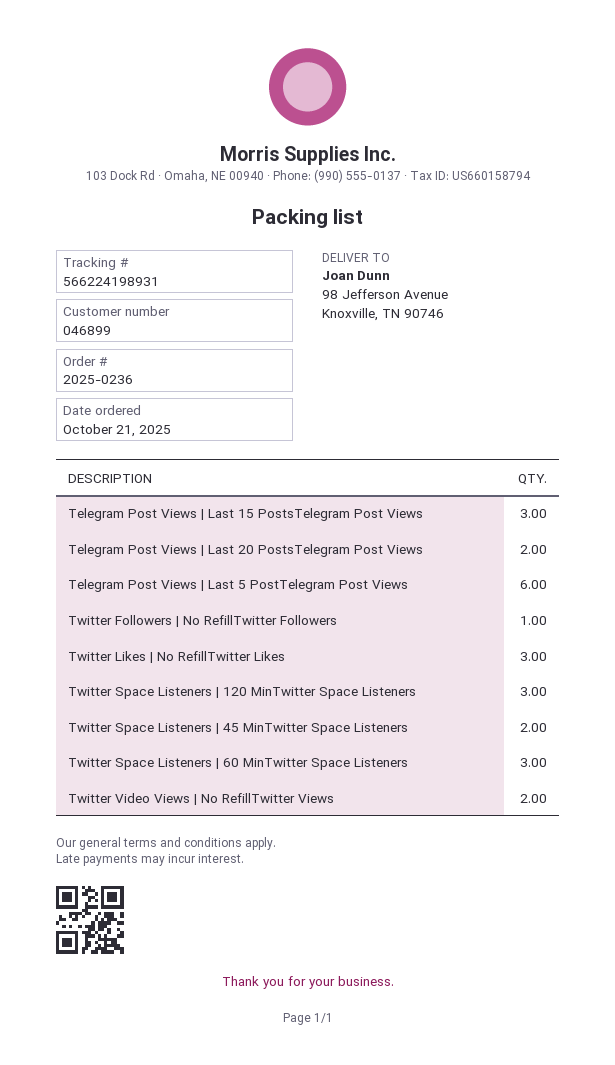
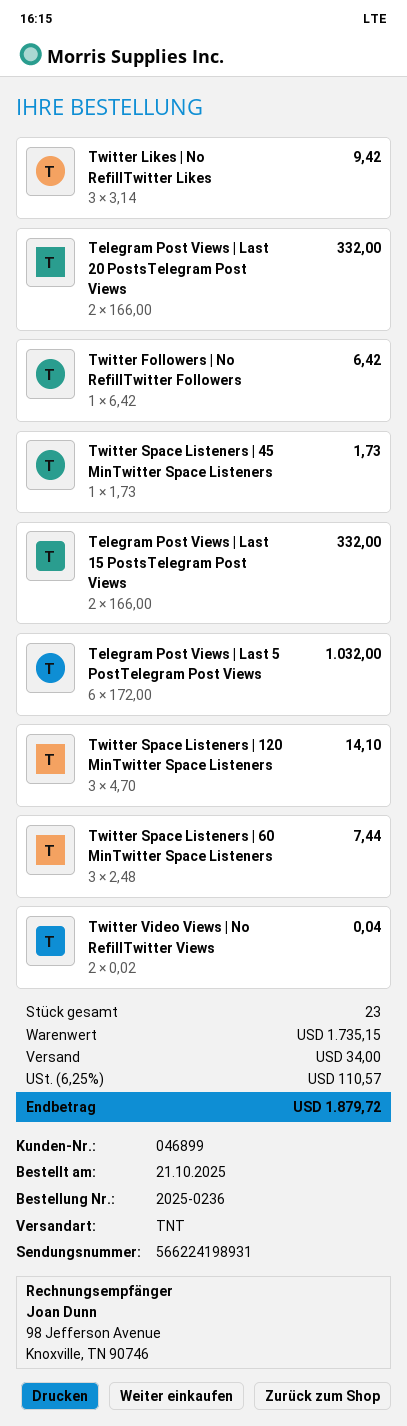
Telegram Post Views | Last 15 PostsTelegram Post Views: 3 -> 2
Twitter Space Listeners | 45 MinTwitter Space Listeners: 2 -> 1

